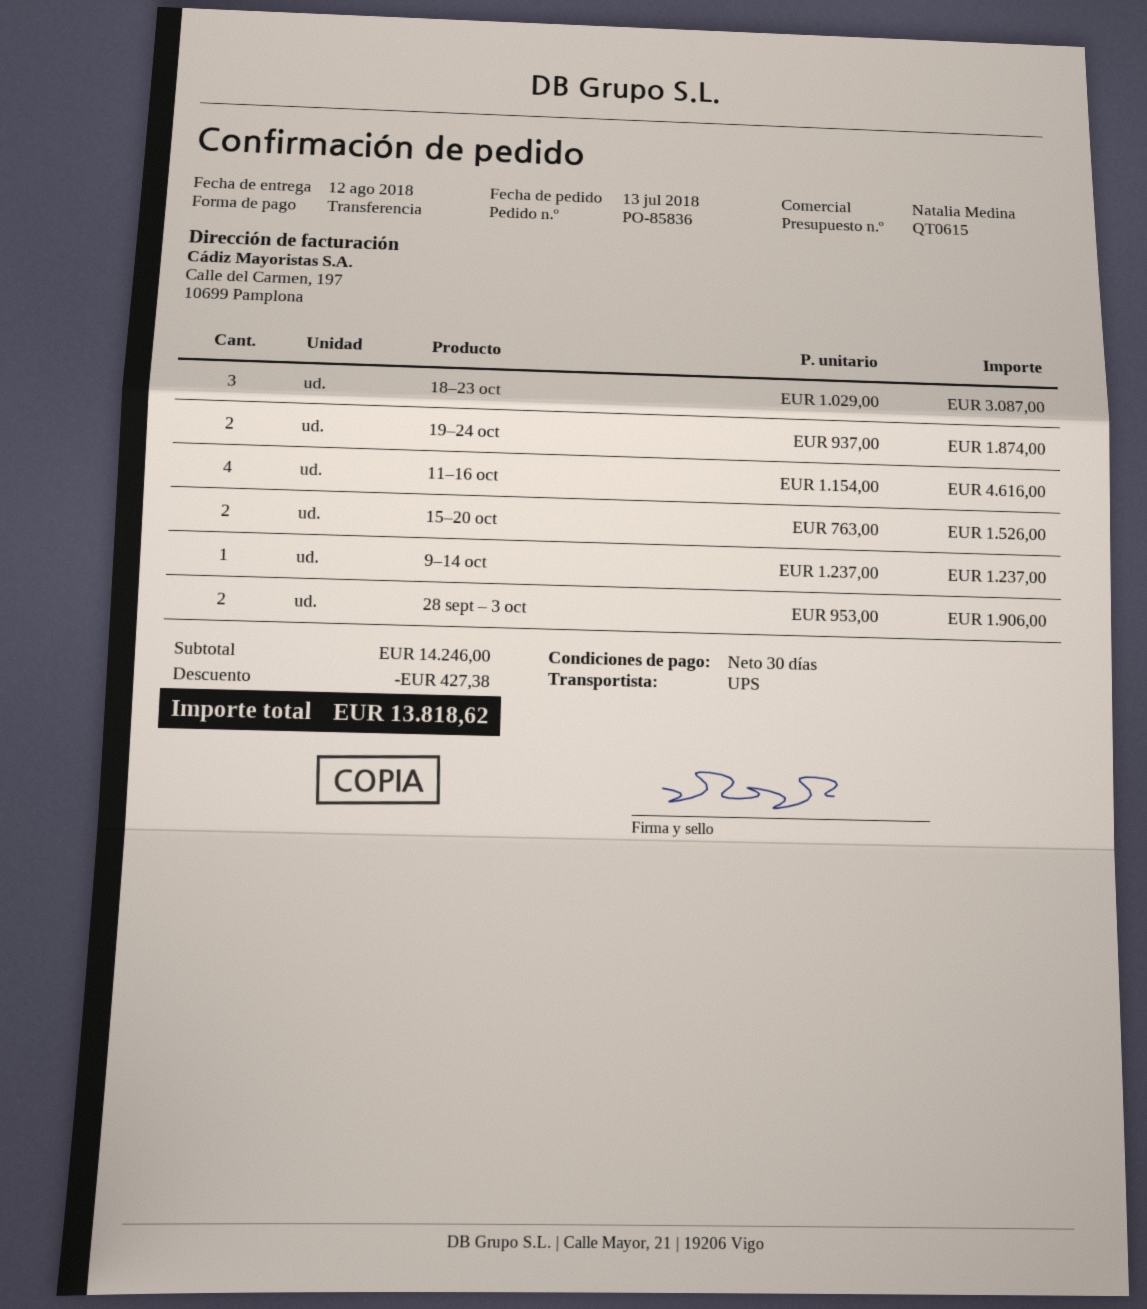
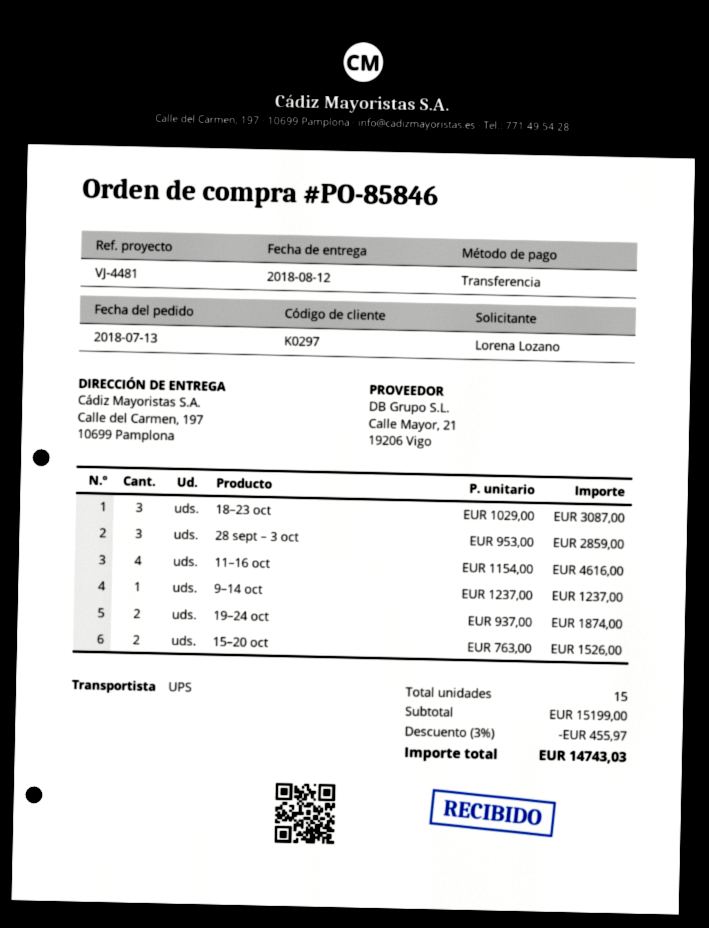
order number: PO-85836 -> PO-85846
28 sept – 3 oct: 2 x 953.00 = 1906.00 -> 3 x 953.00 = 2859.00
subtotal: 14246.00 -> 15199.00
discount: 427.38 -> 455.97
total: 13818.62 -> 14743.03

